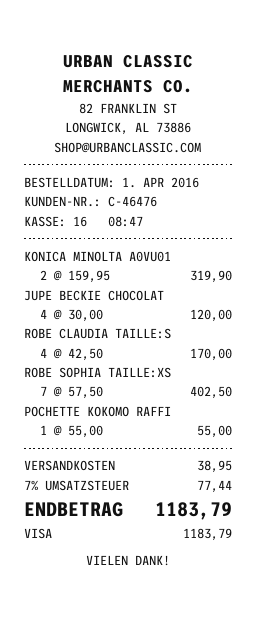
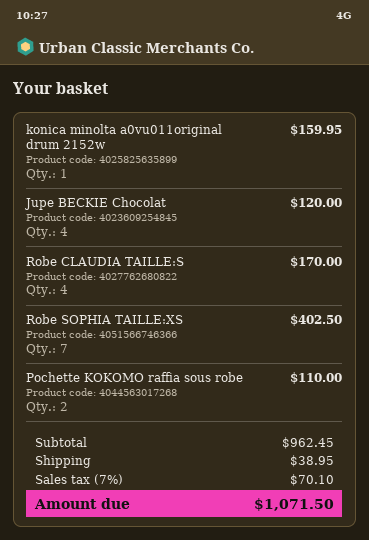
KONICA MINOLTA A0VU01: 2 for 319.90 -> 1 for 159.95
POCHETTE KOKOMO RAFFI: 1 for 55.00 -> 2 for 110.00
tax: 7% = 77.44 -> 7% = 70.10
total: 1183.79 -> 1071.50

